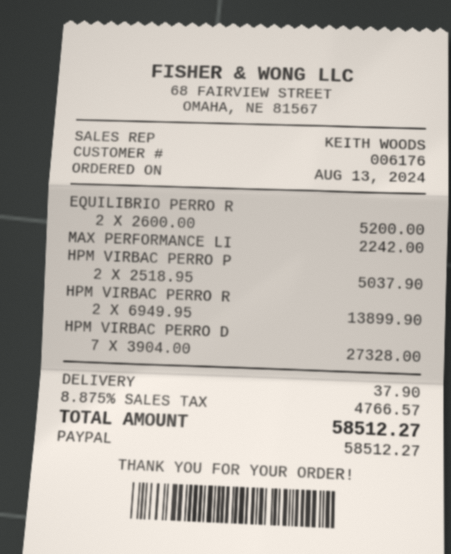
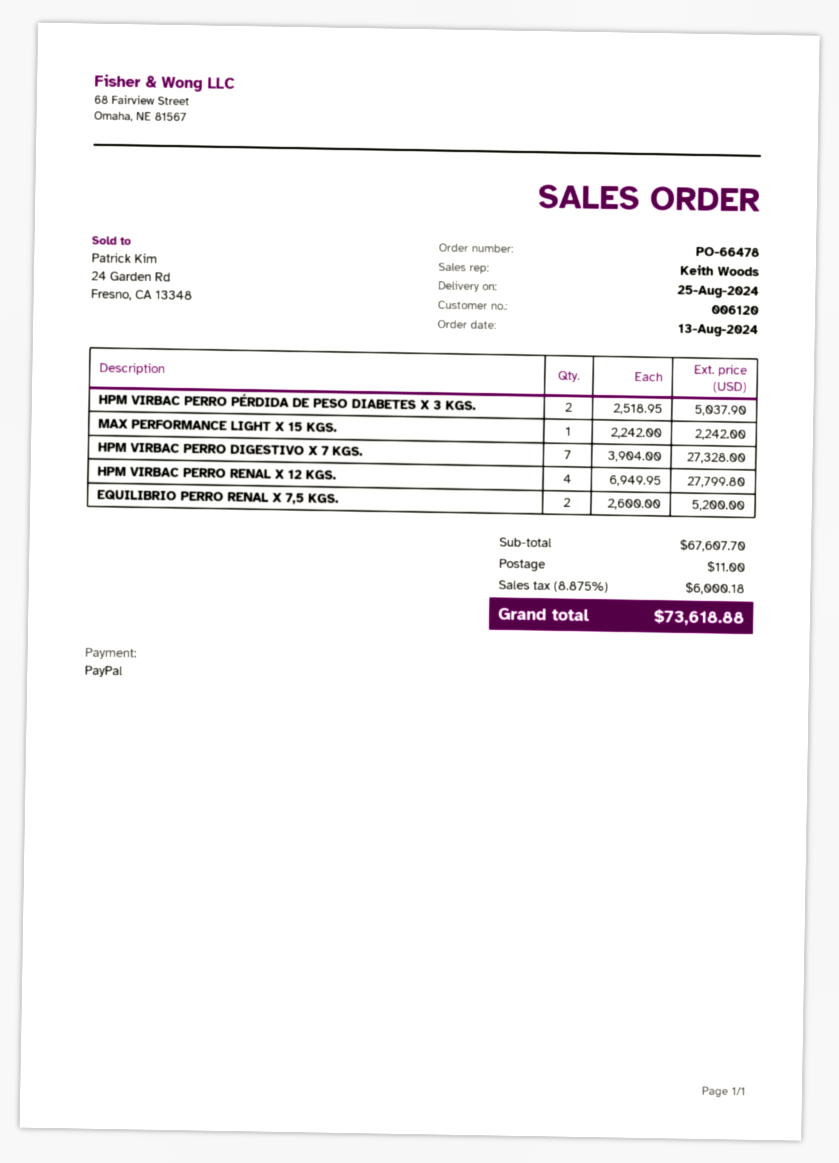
customer number: 006176 -> 006120
HPM VIRBAC PERRO R: 2 x 6949.95 = 13899.90 -> 4 x 6949.95 = 27799.80
shipping: 37.90 -> 11.00
tax: 8.875% = 4766.57 -> 8.875% = 6000.18
total: 58512.27 -> 73618.88

